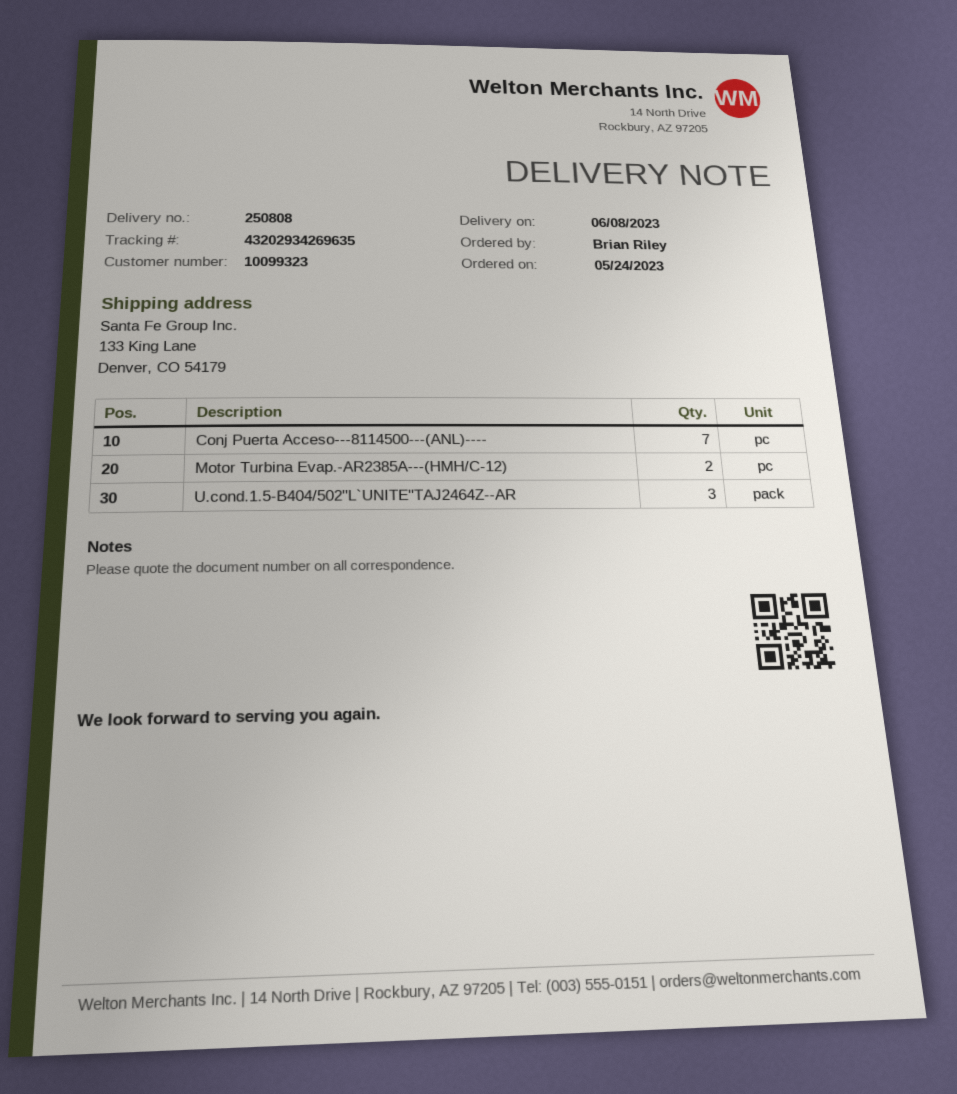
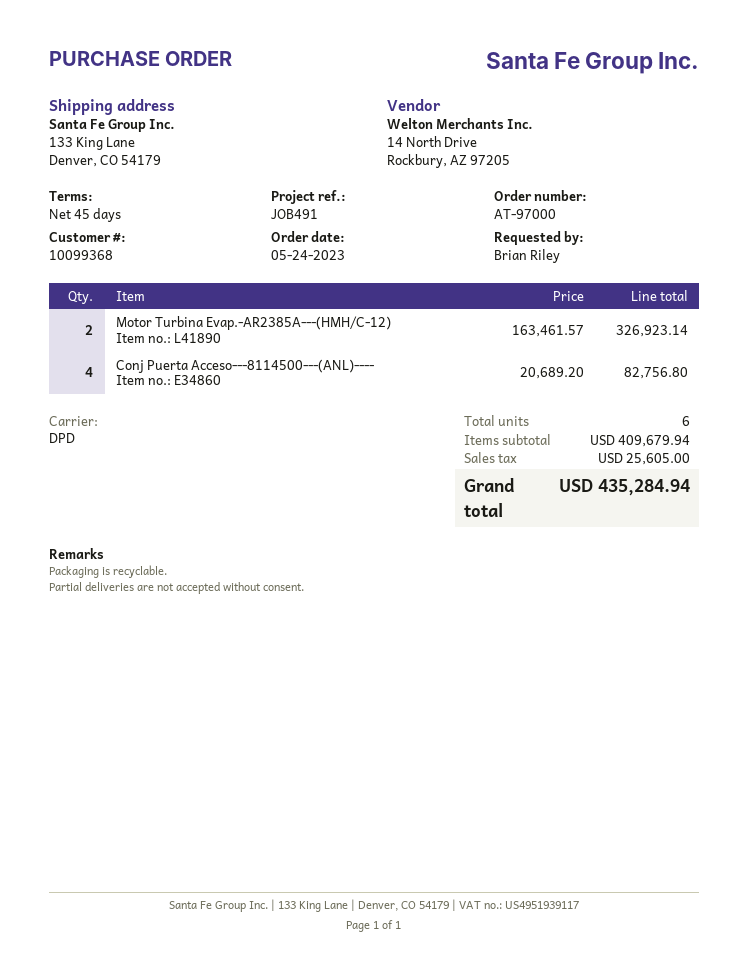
customer number: 10099323 -> 10099368
Conj Puerta Acceso---8114500---(ANL)----: 7 -> 4
U.cond.1.5-B404/502"L`UNITE"TAJ2464Z--AR: 3 -> none

